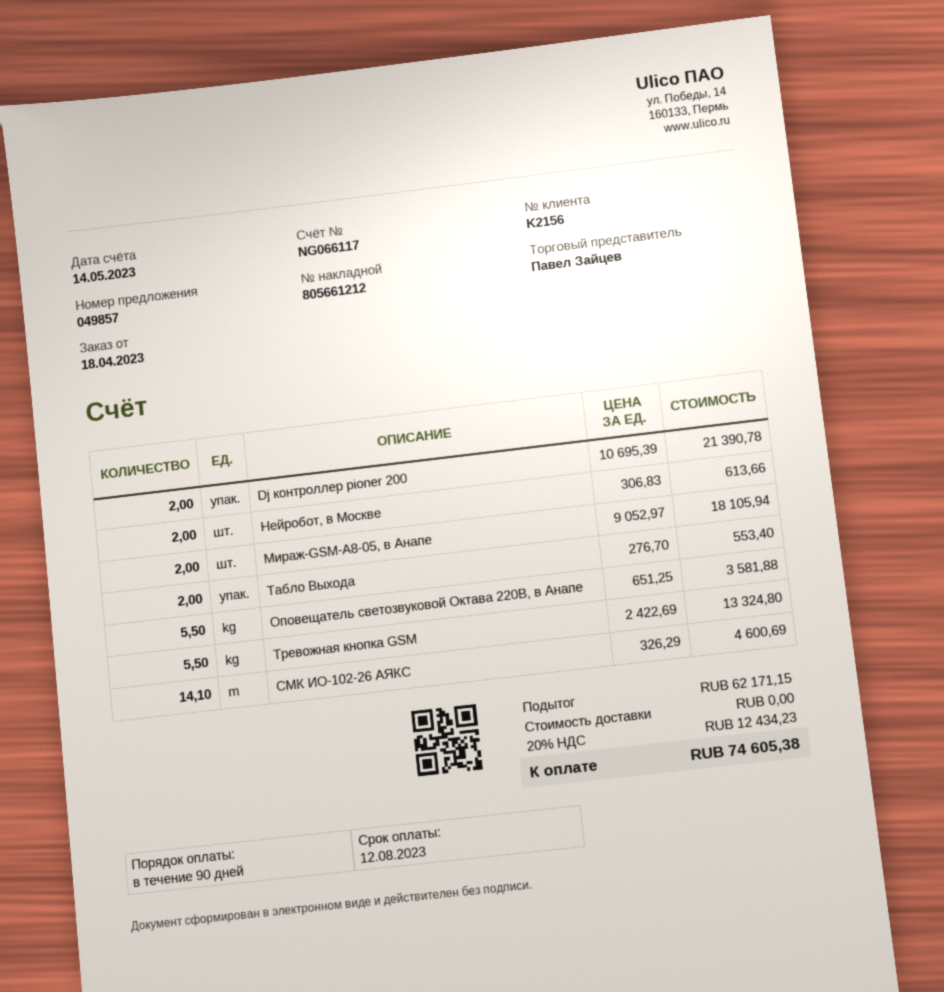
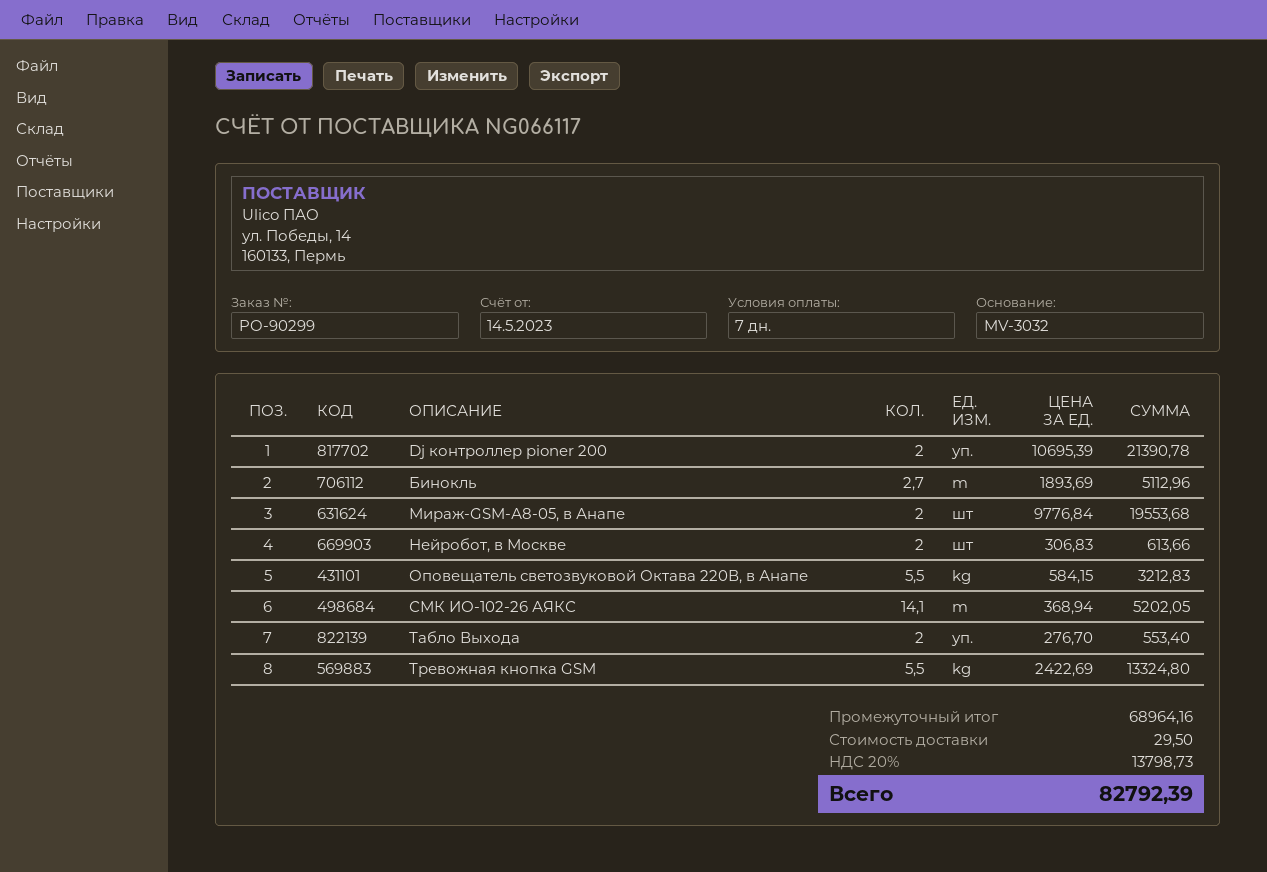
payment terms: 90 days -> 7 days
Мираж-GSM-А8-05, в Анапе: 2 x 9052.97 = 18105.94 -> 2 x 9776.84 = 19553.68
Оповещатель светозвуковой Октава 220В, в Анапе: 5.5 x 651.25 = 3581.88 -> 5.5 x 584.15 = 3212.83
СМК ИО-102-26 АЯКС: 14.1 x 326.29 = 4600.69 -> 14.1 x 368.94 = 5202.05
Бинокль: none -> 2.7 x 1893.69 = 5112.96
subtotal: 62171.15 -> 68964.16
shipping: 0.00 -> 29.50
tax: 20% = 12434.23 -> 20% = 13798.73
total: 74605.38 -> 82792.39

